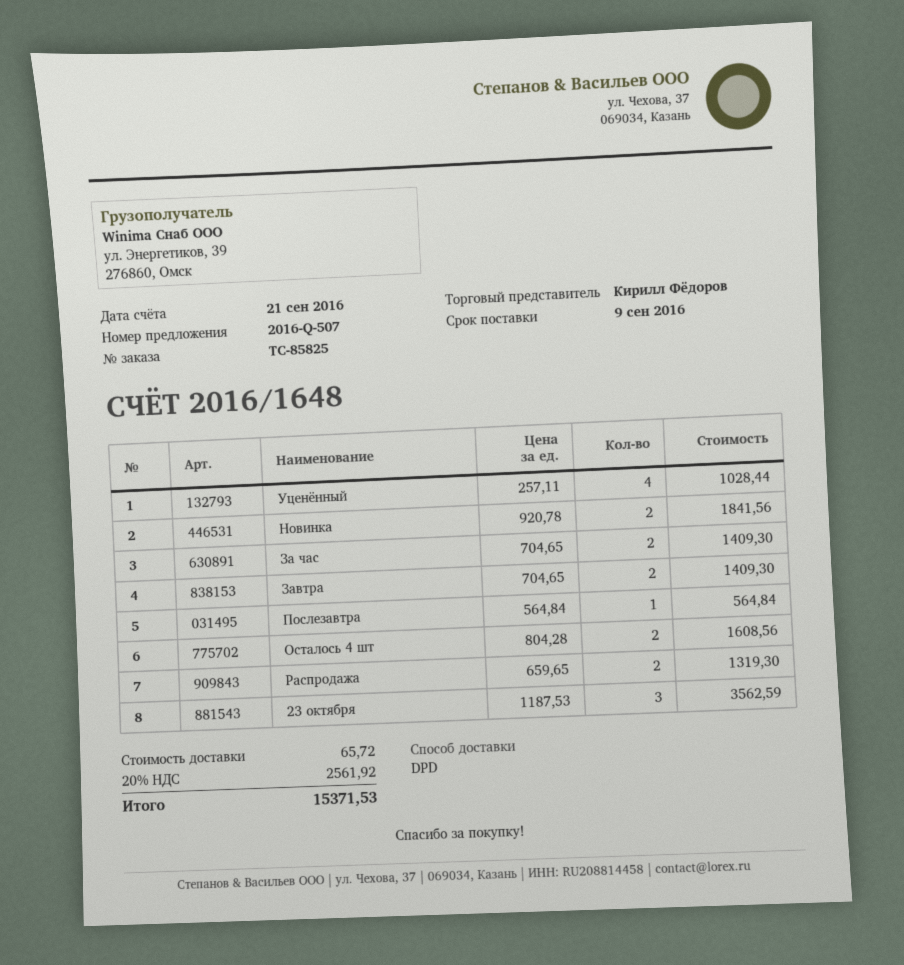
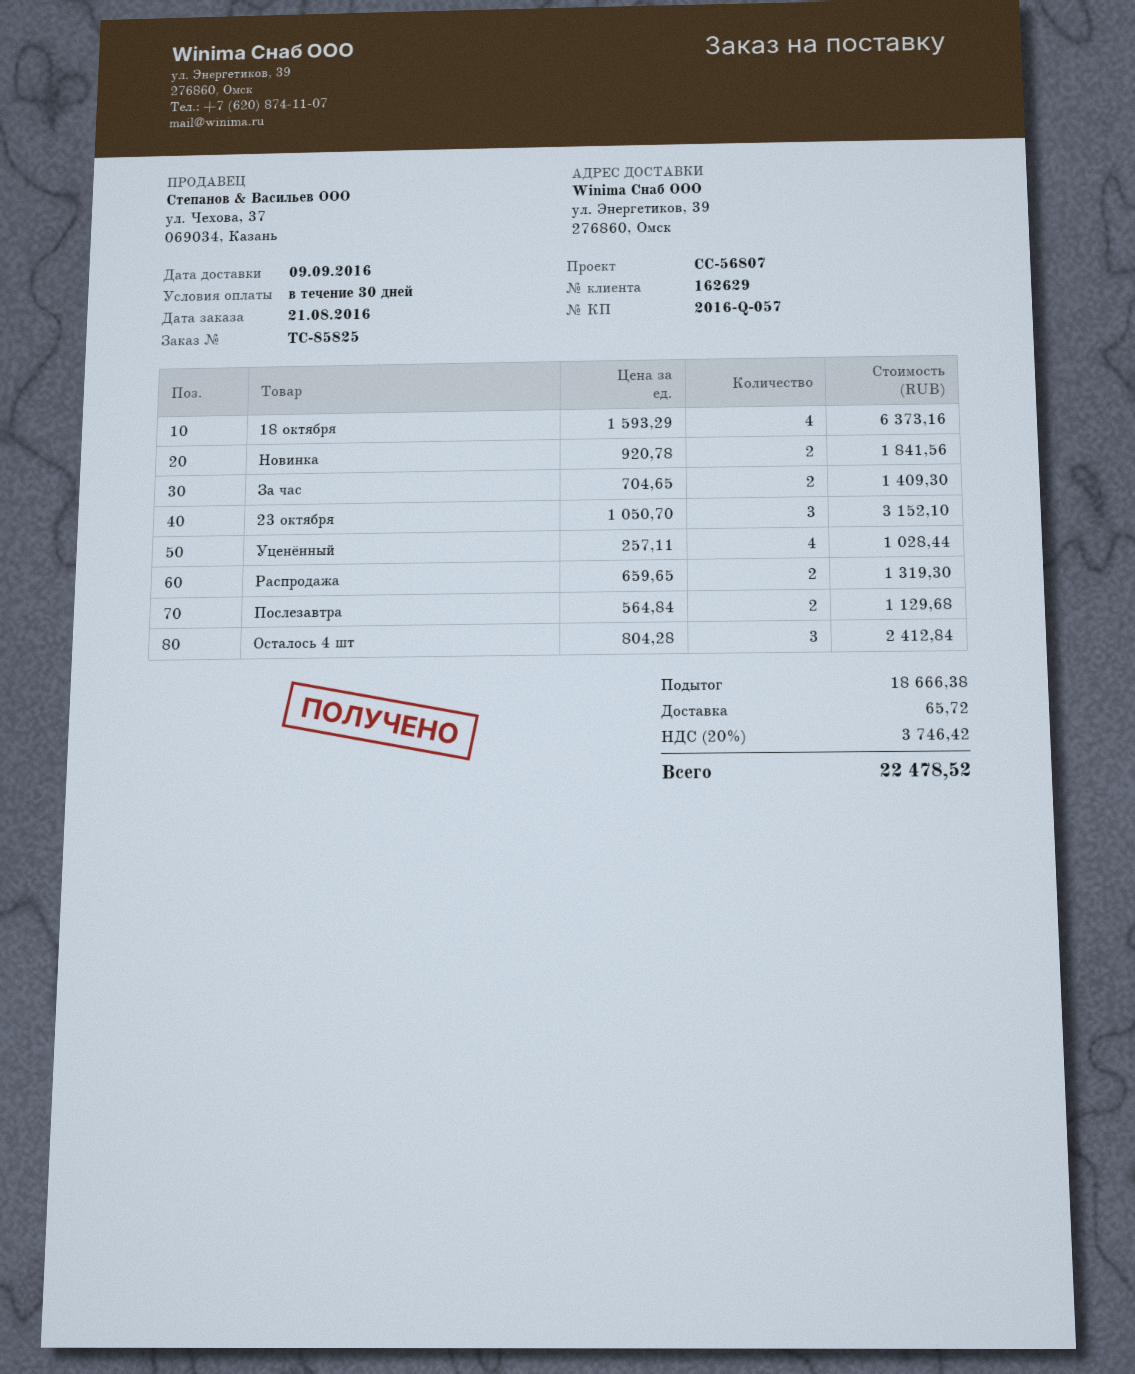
quote number: 2016-Q-507 -> 2016-Q-057
Завтра: 2 x 704.65 = 1409.30 -> none
Послезавтра: 1 x 564.84 = 564.84 -> 2 x 564.84 = 1129.68
Осталось 4 шт: 2 x 804.28 = 1608.56 -> 3 x 804.28 = 2412.84
23 октября: 3 x 1187.53 = 3562.59 -> 3 x 1050.70 = 3152.10
18 октября: none -> 4 x 1593.29 = 6373.16
tax: 20% = 2561.92 -> 20% = 3746.42
total: 15371.53 -> 22478.52

